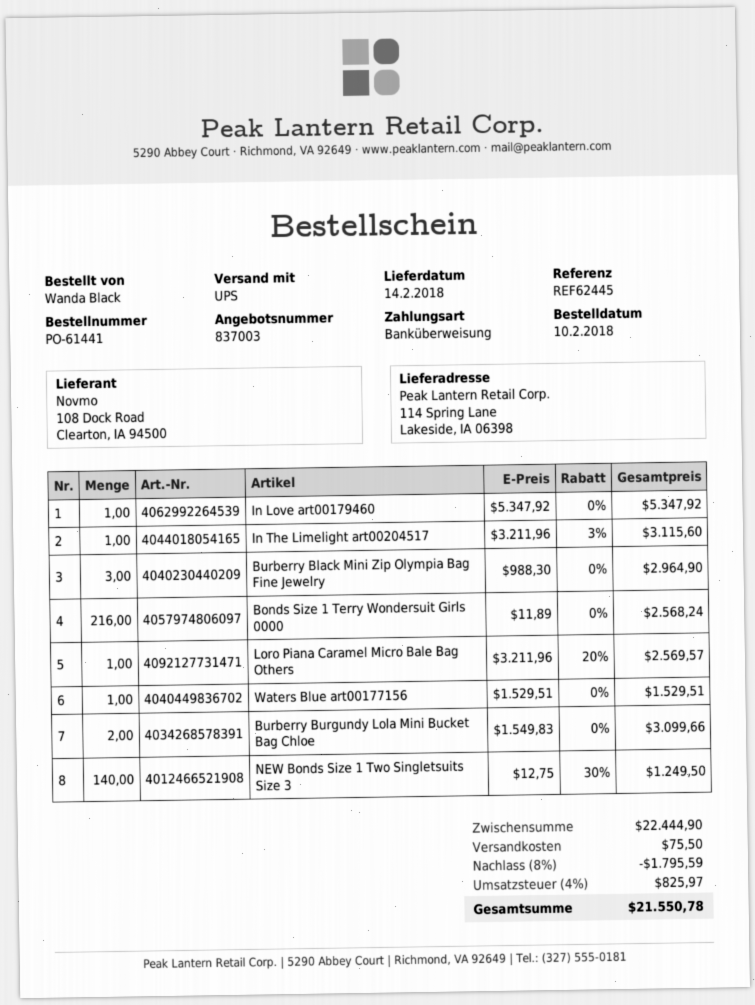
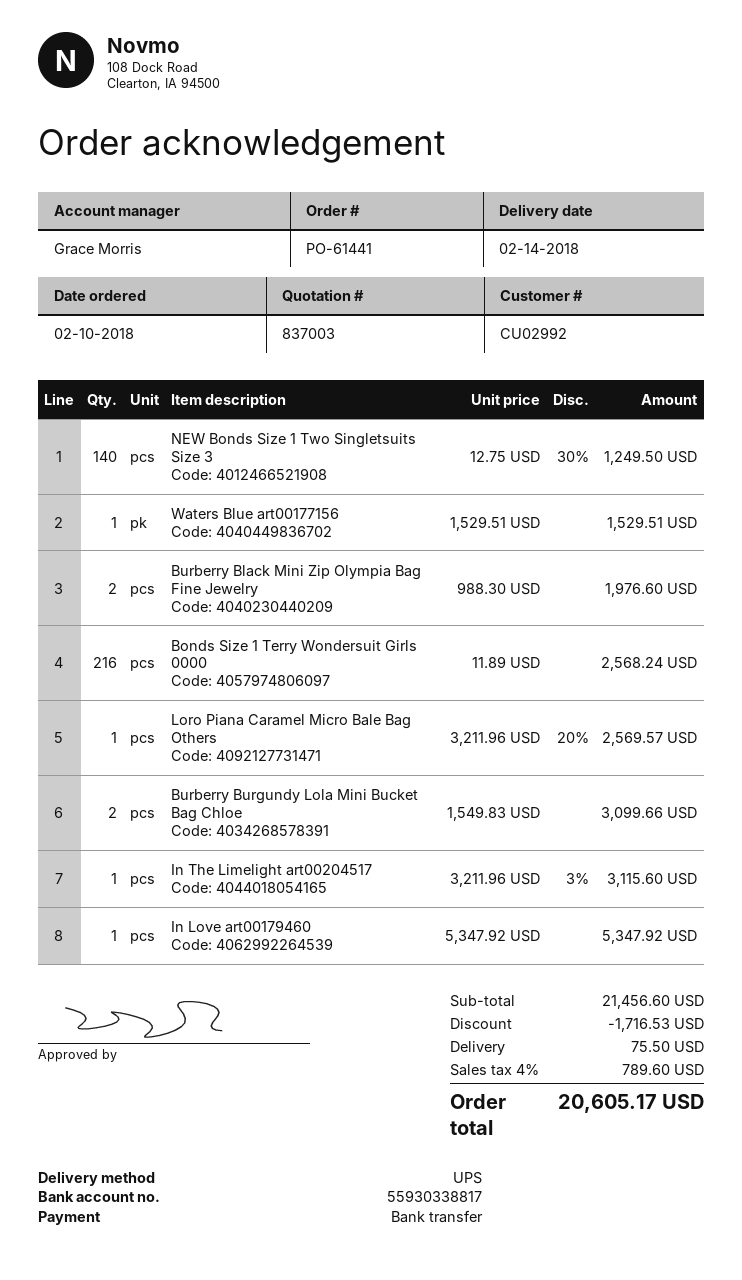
Burberry Black Mini Zip Olympia Bag Fine Jewelry: 3 x 988.30 = 2964.90 -> 2 x 988.30 = 1976.60
subtotal: 22444.90 -> 21456.60
discount: 1795.59 -> 1716.53
tax: 4% = 825.97 -> 4% = 789.60
total: 21550.78 -> 20605.17

